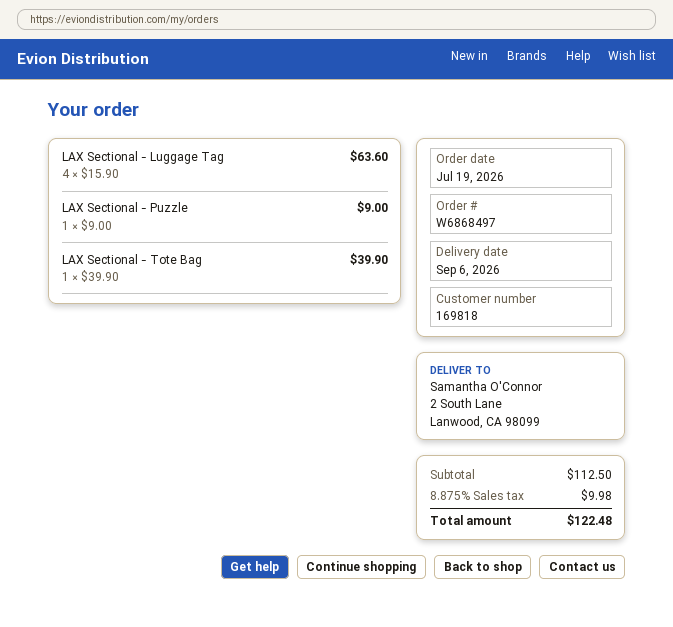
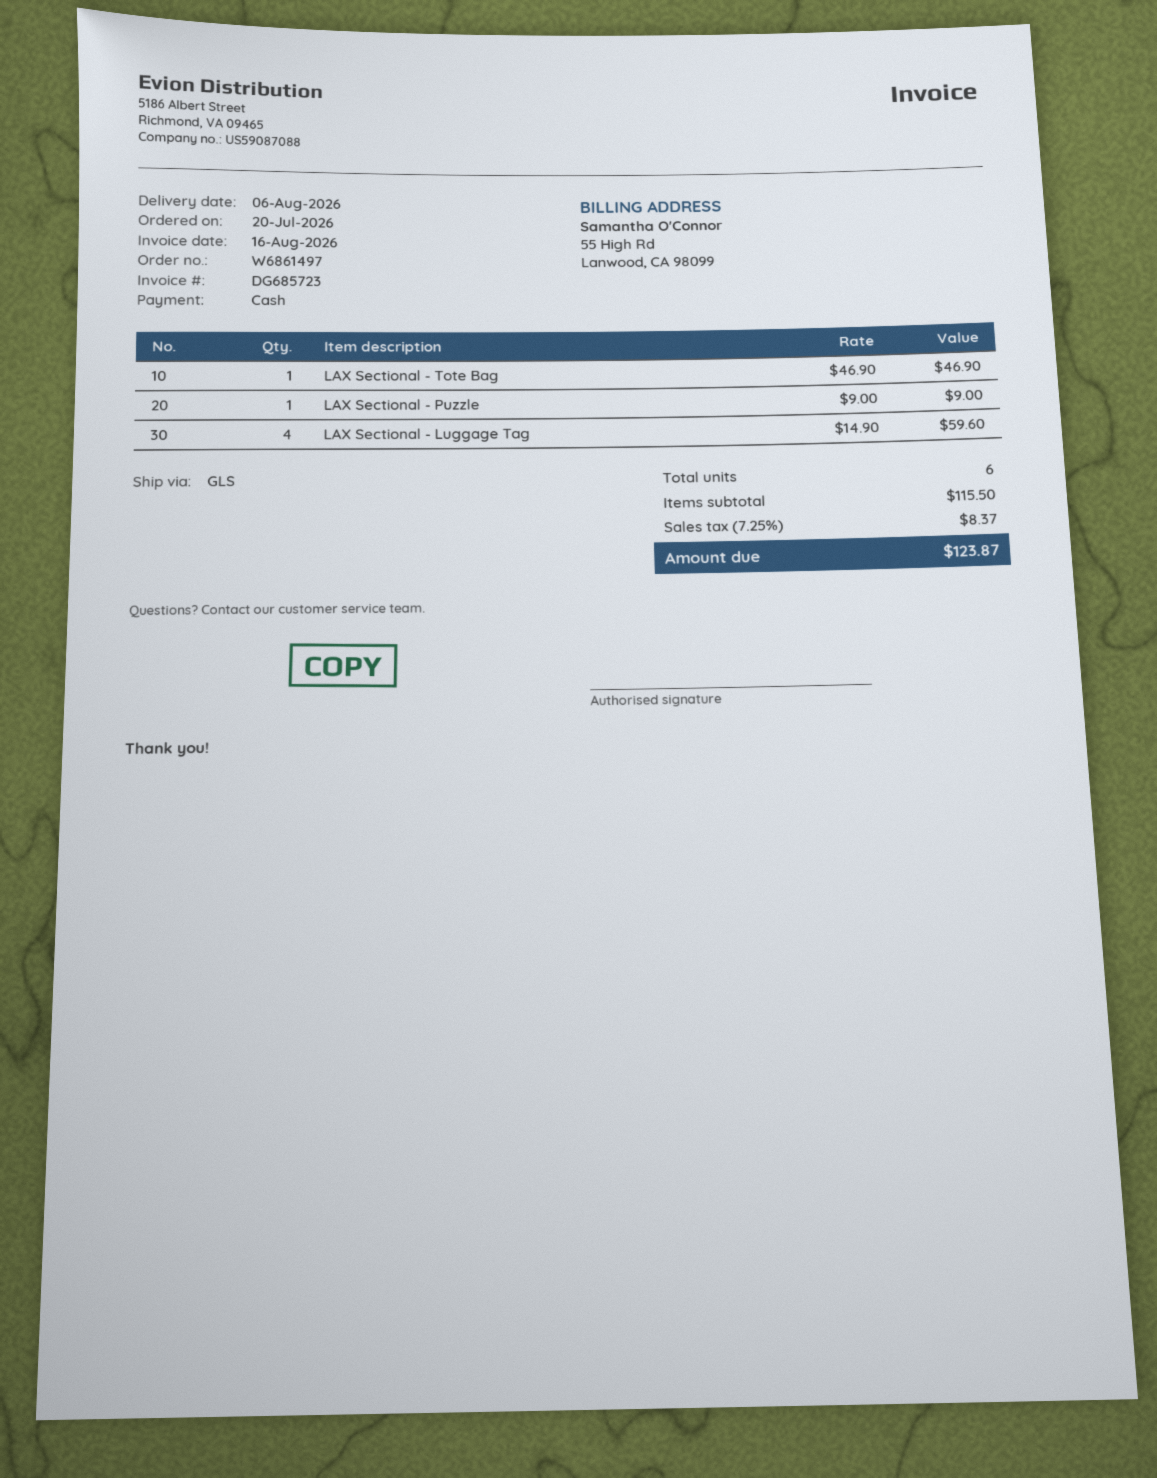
order number: W6868497 -> W6861497
order date: 2026-07-19 -> 2026-07-20
delivery date: 2026-09-06 -> 2026-08-06
LAX Sectional - Luggage Tag: 4 x 15.90 = 63.60 -> 4 x 14.90 = 59.60
LAX Sectional - Tote Bag: 1 x 39.90 = 39.90 -> 1 x 46.90 = 46.90
subtotal: 112.50 -> 115.50
tax: 8.875% = 9.98 -> 7.25% = 8.37
total: 122.48 -> 123.87

